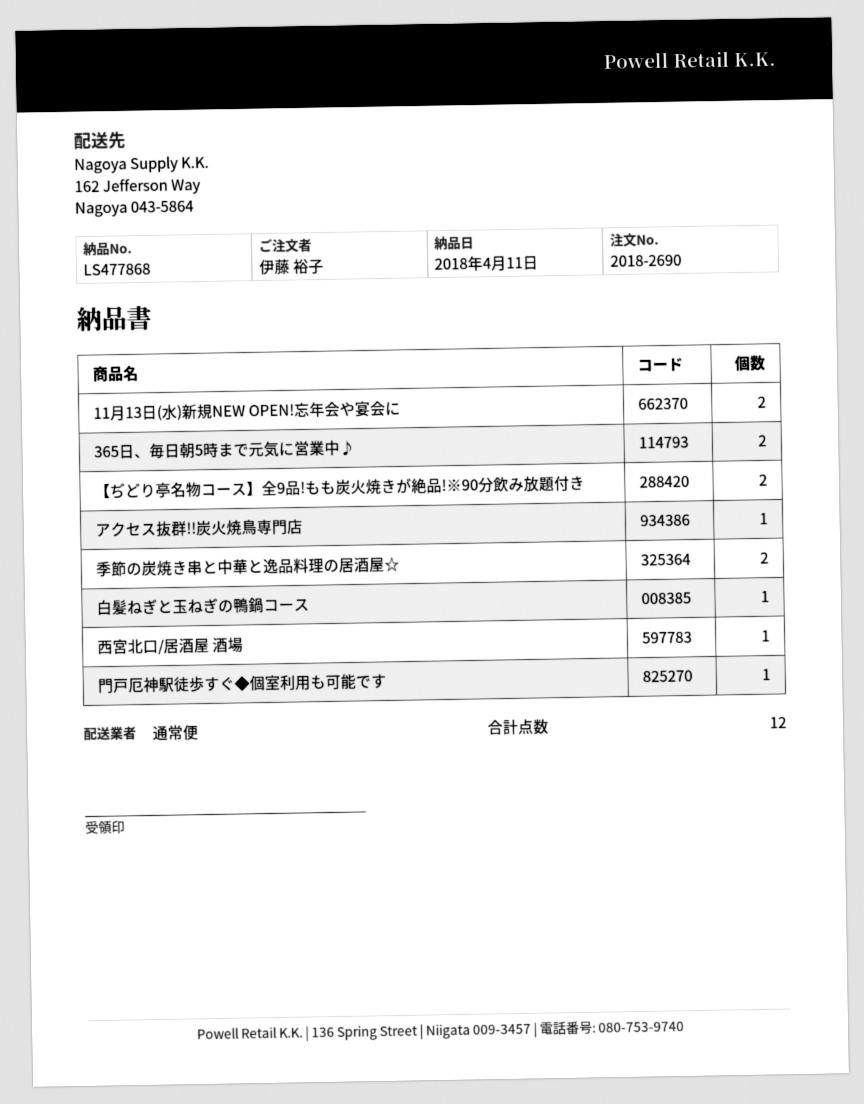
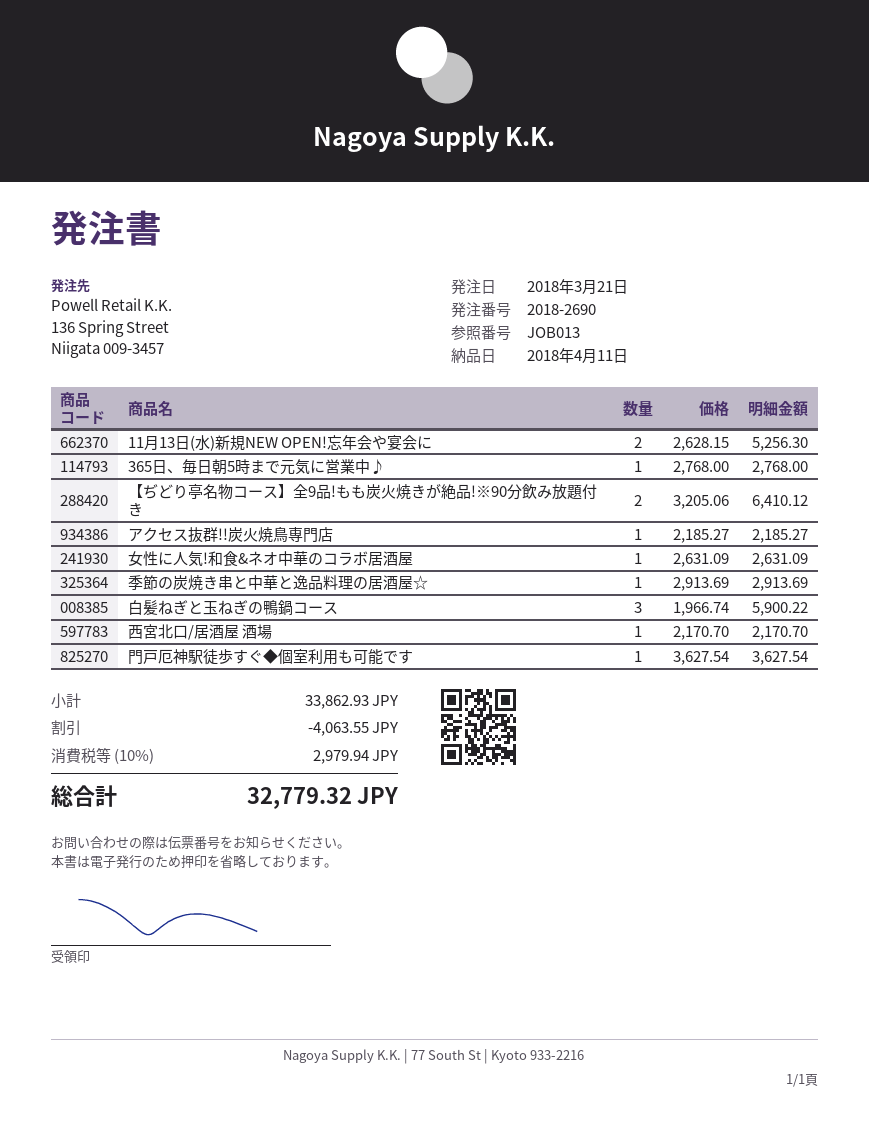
365日、毎日朝5時まで元気に営業中♪: 2 -> 1
季節の炭焼き串と中華と逸品料理の居酒屋☆: 2 -> 1
白髪ねぎと玉ねぎの鴨鍋コース: 1 -> 3
女性に人気!和食&ネオ中華のコラボ居酒屋: none -> 1

